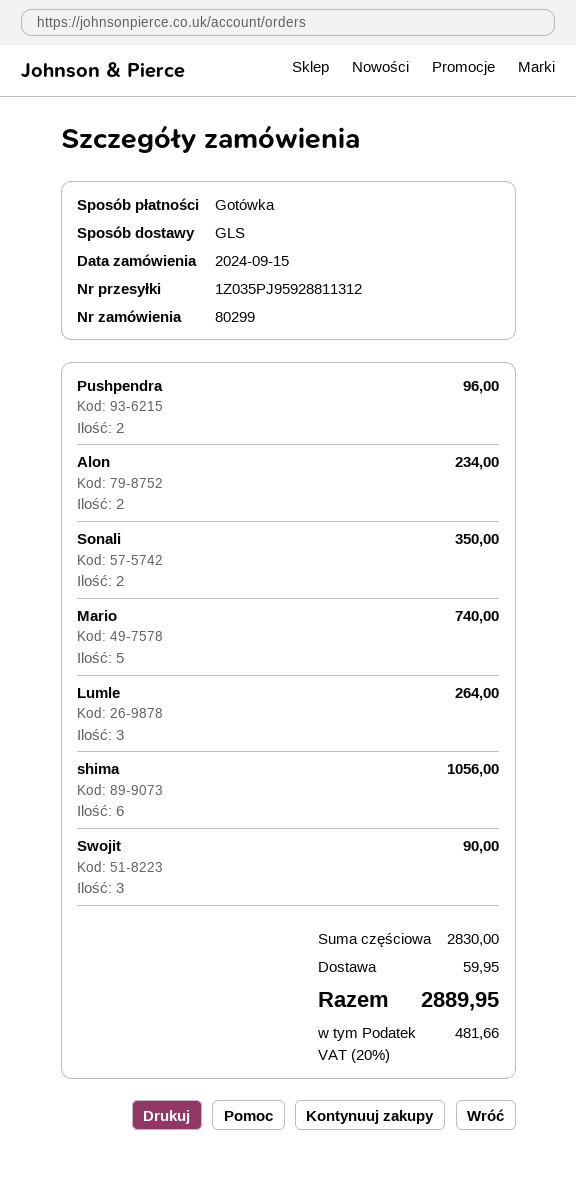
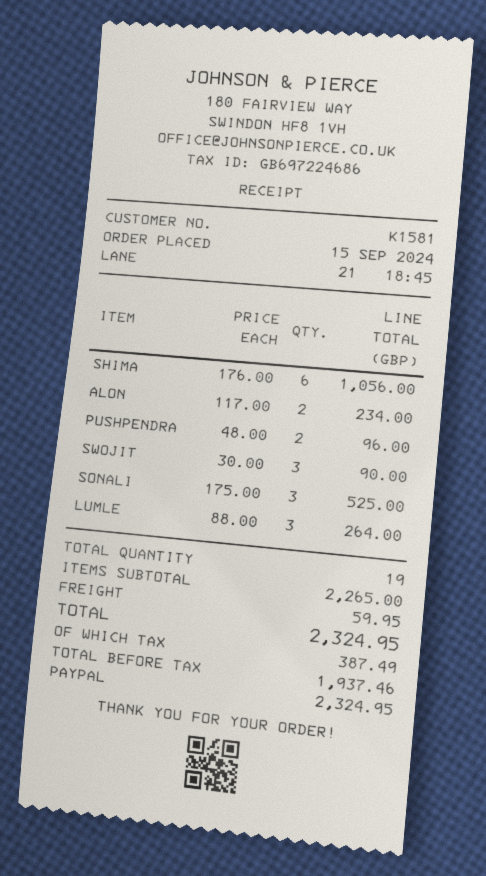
payment method: cash -> PayPal
Sonali: 2 for 350.00 -> 3 for 525.00
Mario: 5 for 740.00 -> none
subtotal: 2830.00 -> 2265.00
tax: 481.66 -> 387.49
total: 2889.95 -> 2324.95

